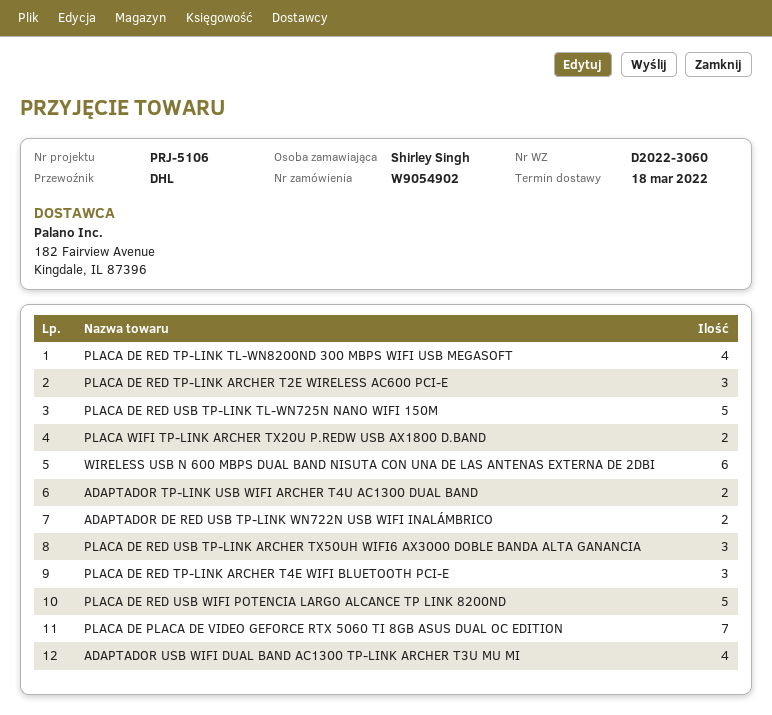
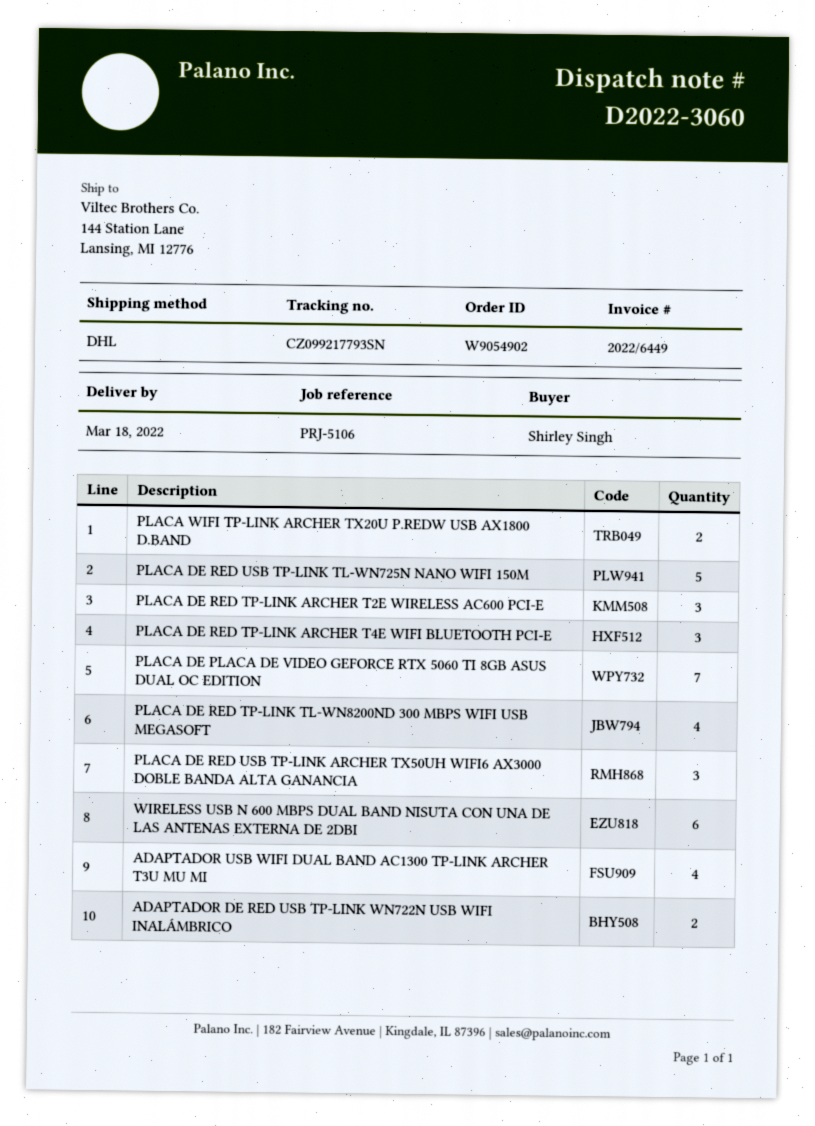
ADAPTADOR TP-LINK USB WIFI ARCHER T4U AC1300 DUAL BAND: 2 -> none
PLACA DE RED USB WIFI POTENCIA LARGO ALCANCE TP LINK 8200ND: 5 -> none

